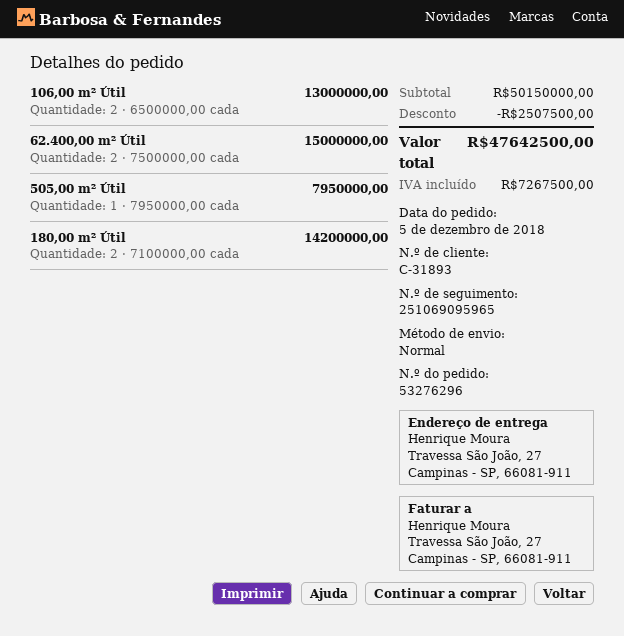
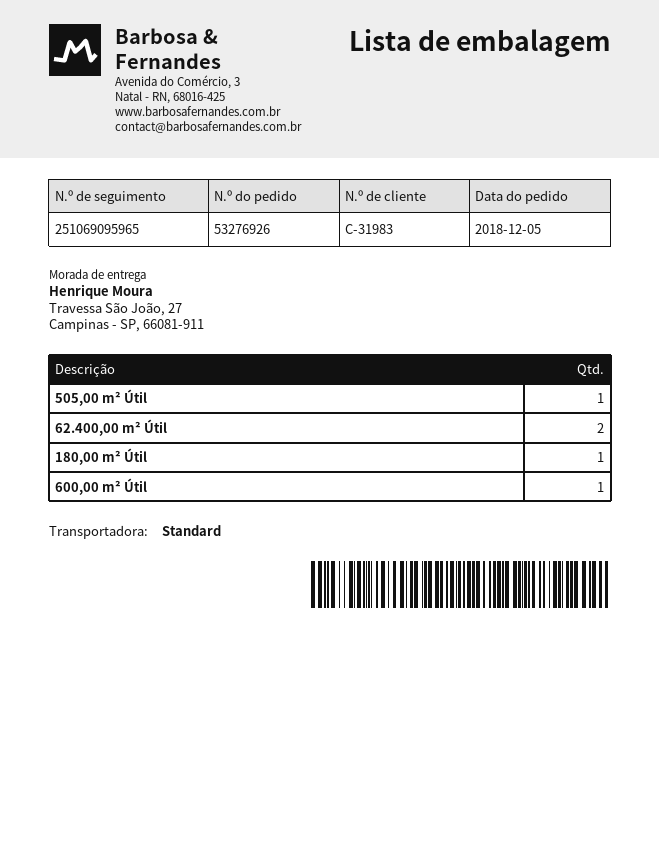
order number: 53276296 -> 53276926
customer number: C-31893 -> C-31983
106,00 m² Útil: 2 -> none
180,00 m² Útil: 2 -> 1
600,00 m² Útil: none -> 1

